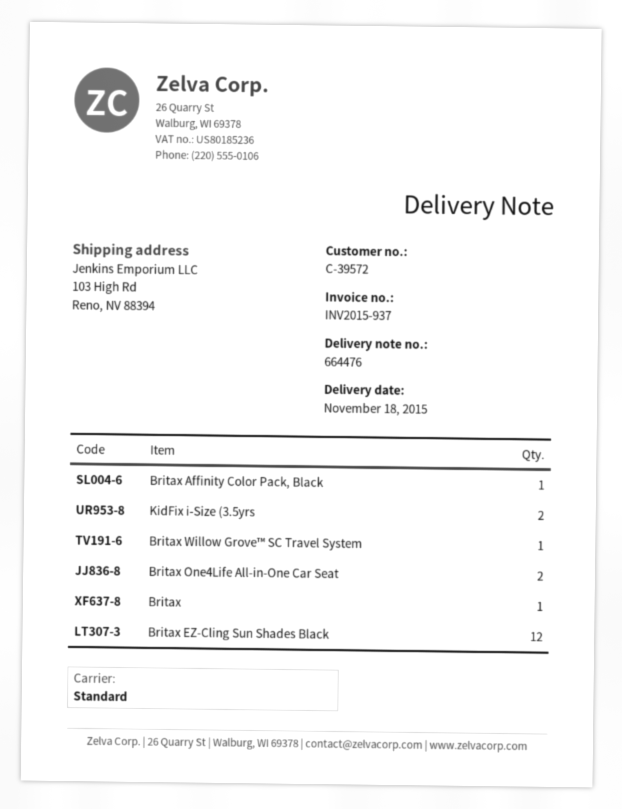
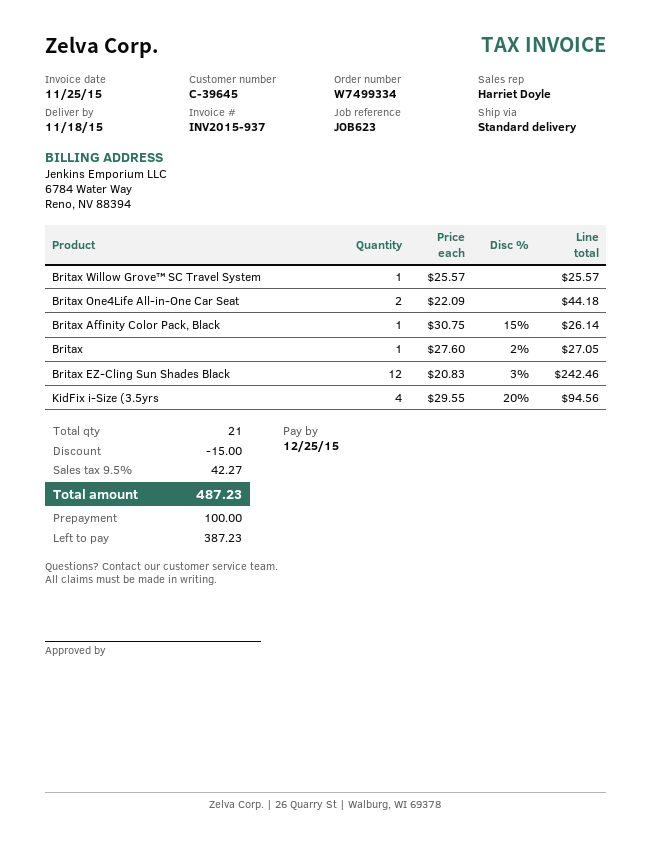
customer number: C-39572 -> C-39645
KidFix i-Size (3.5yrs: 2 -> 4

